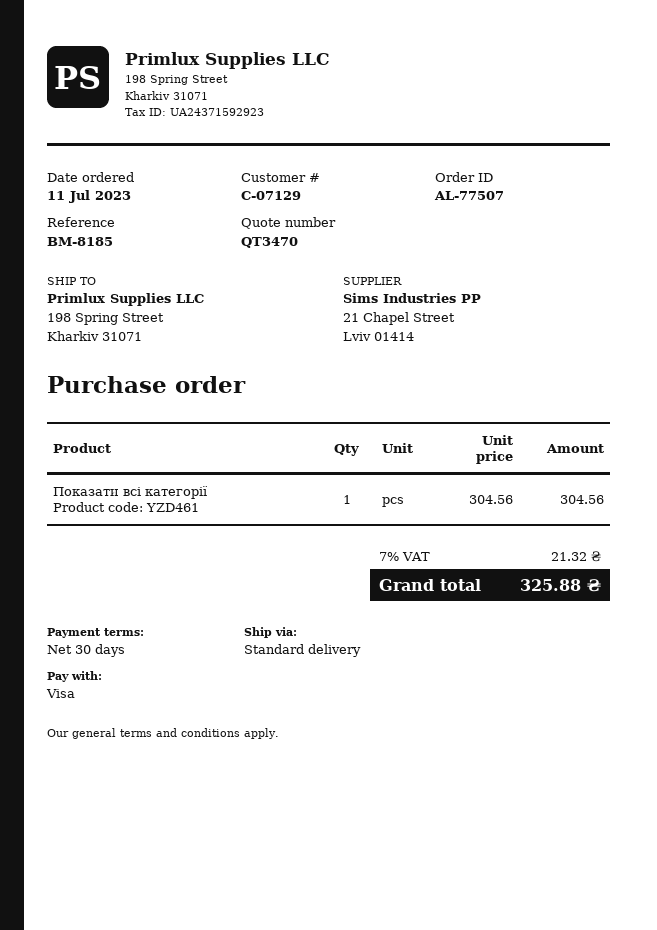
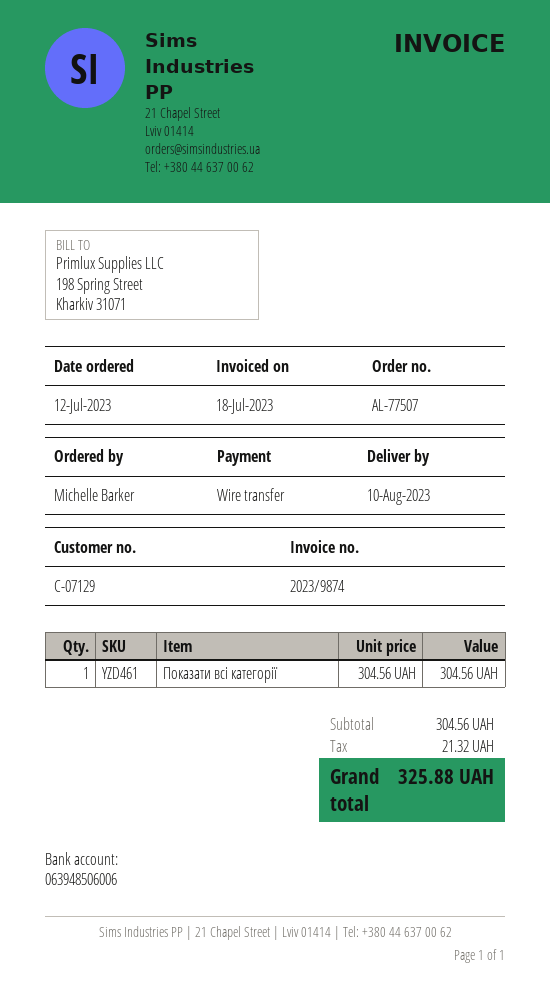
order date: 2023-07-11 -> 2023-07-12
payment method: Visa -> bank transfer

